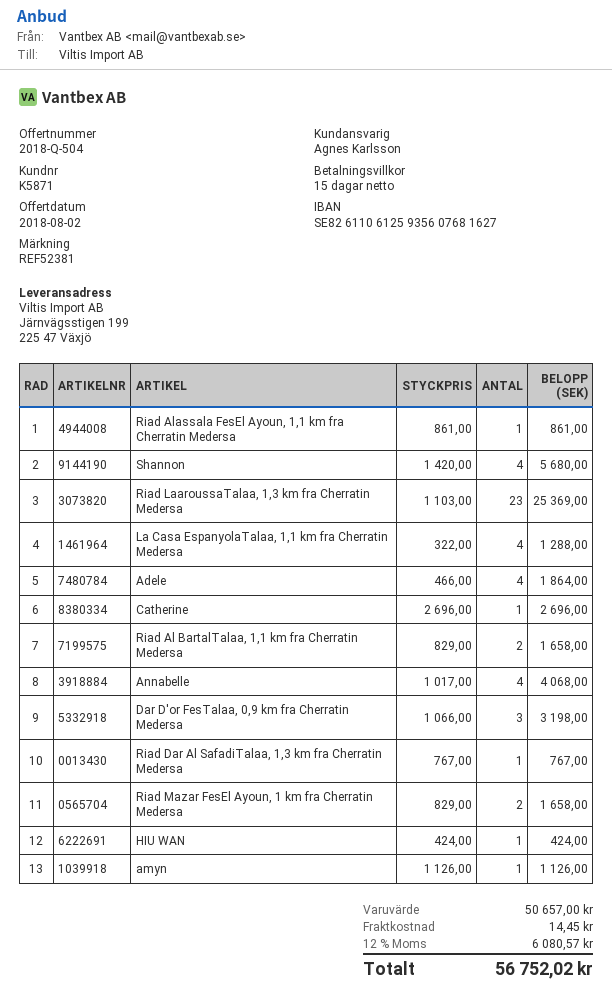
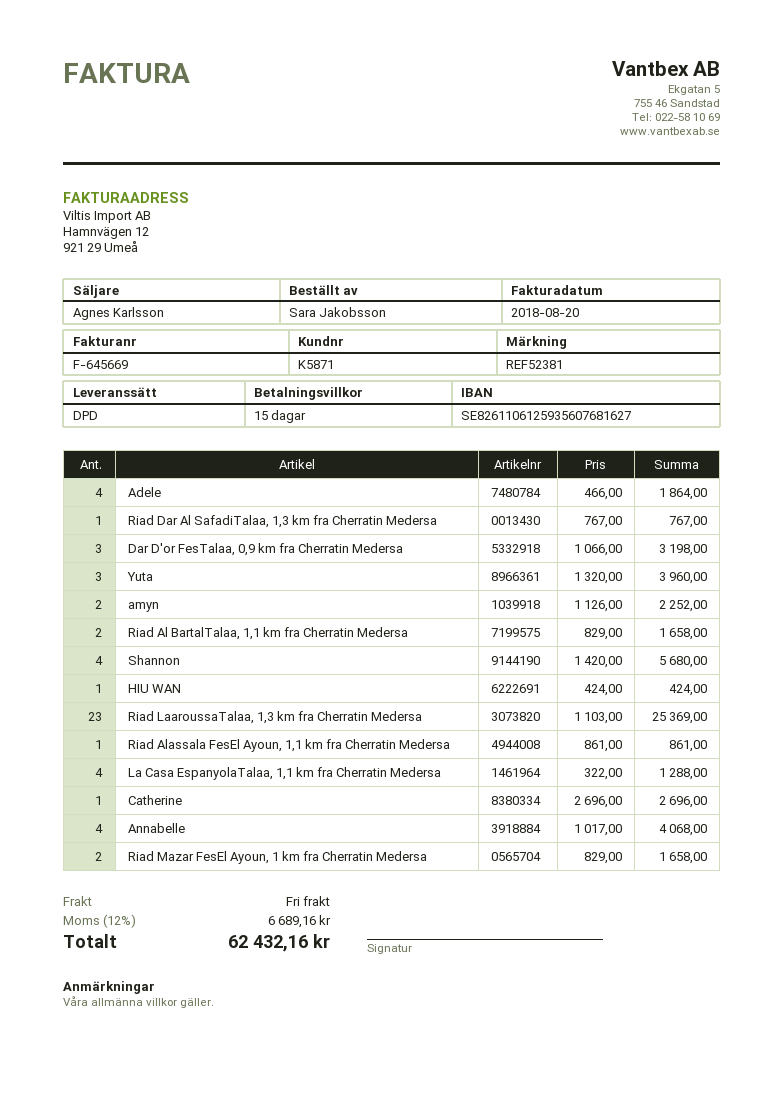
amyn: 1 x 1126.00 = 1126.00 -> 2 x 1126.00 = 2252.00
Yuta: none -> 3 x 1320.00 = 3960.00
shipping: 14.45 -> 0.00
tax: 12% = 6080.57 -> 12% = 6689.16
total: 56752.02 -> 62432.16

